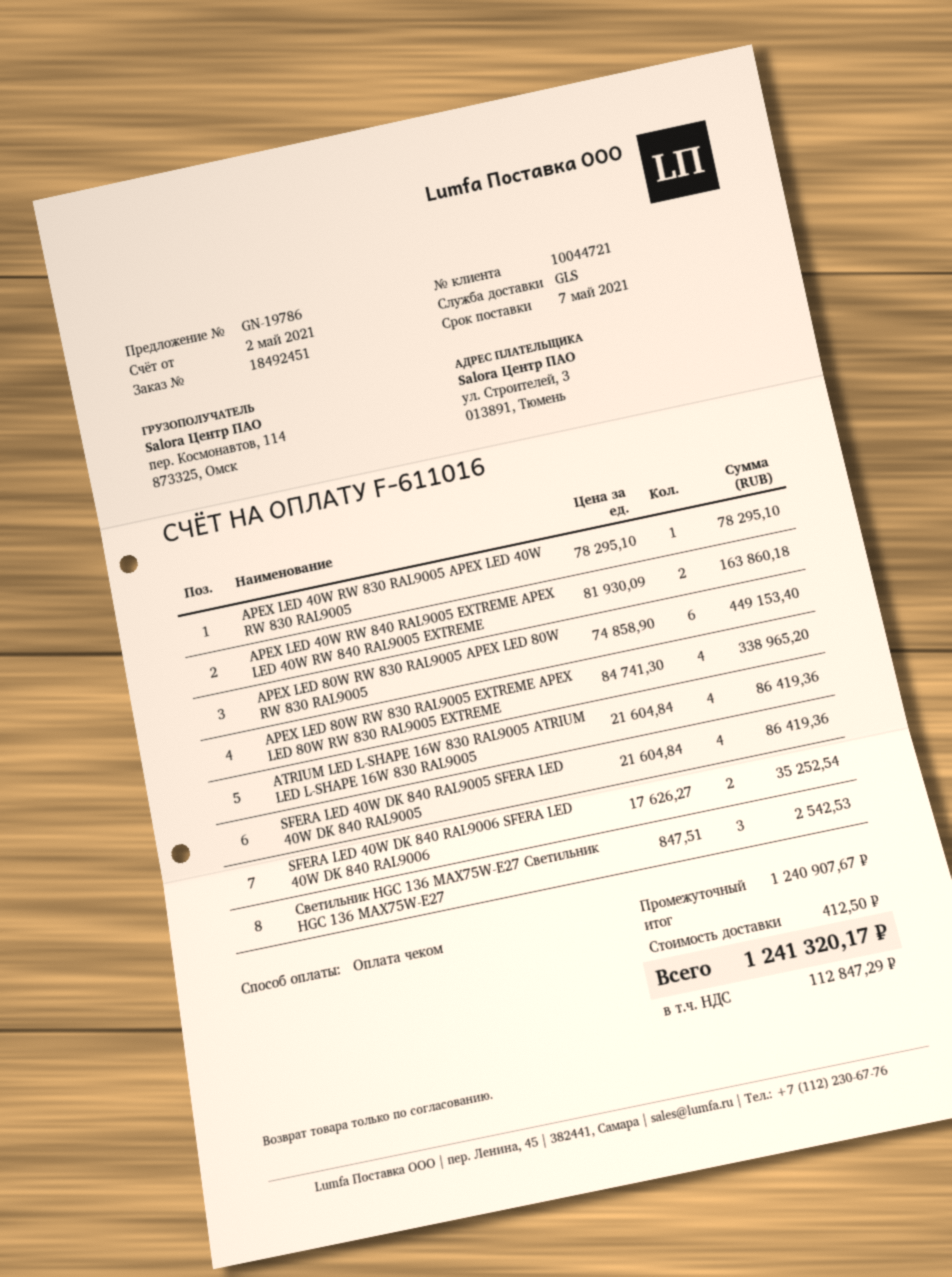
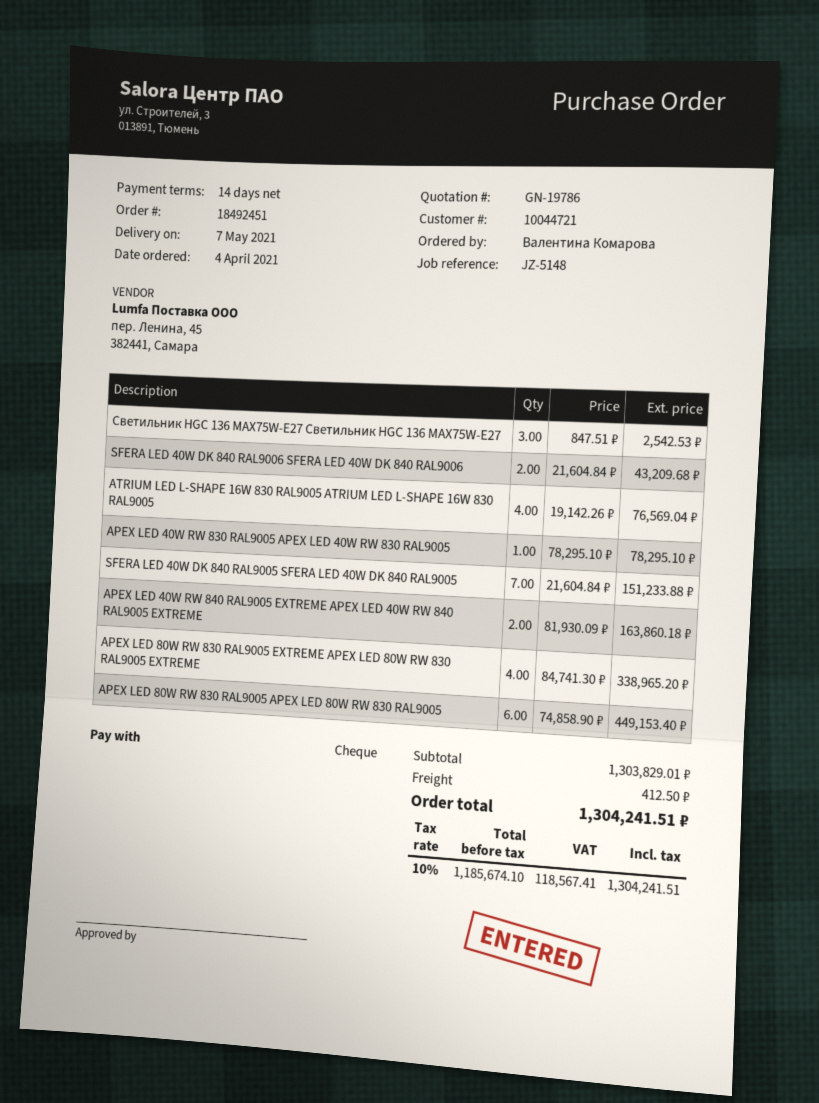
ATRIUM LED L-SHAPE 16W 830 RAL9005 ATRIUM LED L-SHAPE 16W 830 RAL9005: 4 x 21604.84 = 86419.36 -> 4 x 19142.26 = 76569.04
SFERA LED 40W DK 840 RAL9005 SFERA LED 40W DK 840 RAL9005: 4 x 21604.84 = 86419.36 -> 7 x 21604.84 = 151233.88
SFERA LED 40W DK 840 RAL9006 SFERA LED 40W DK 840 RAL9006: 2 x 17626.27 = 35252.54 -> 2 x 21604.84 = 43209.68
subtotal: 1240907.67 -> 1303829.01
tax: 112847.29 -> 118567.41
total: 1241320.17 -> 1304241.51

